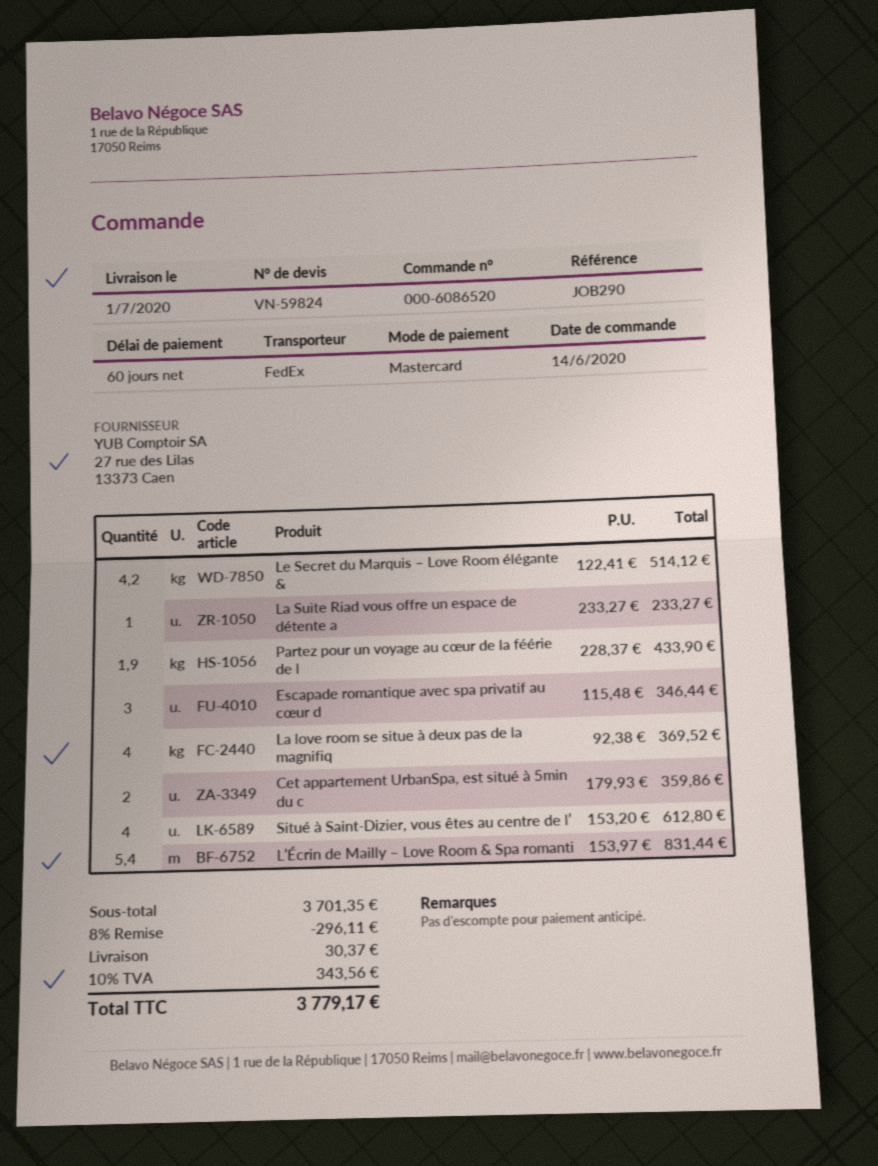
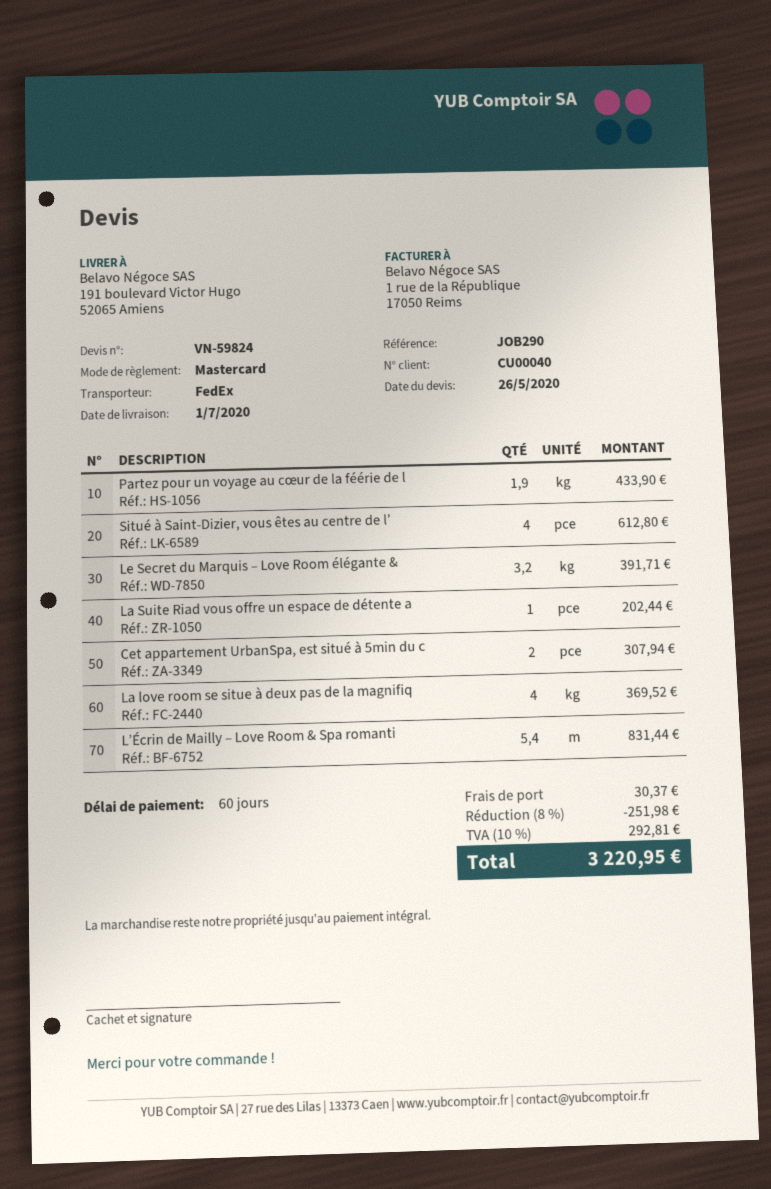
Le Secret du Marquis – Love Room élégante &: 4.2 for 514.12 -> 3.2 for 391.71
La Suite Riad vous offre un espace de détente a: 1 for 233.27 -> 1 for 202.44
Escapade romantique avec spa privatif au cœur d: 3 for 346.44 -> none
Cet appartement UrbanSpa, est situé à 5min du c: 2 for 359.86 -> 2 for 307.94
discount: 8% = 296.11 -> 8% = 251.98
tax: 10% = 343.56 -> 10% = 292.81
total: 3779.17 -> 3220.95

